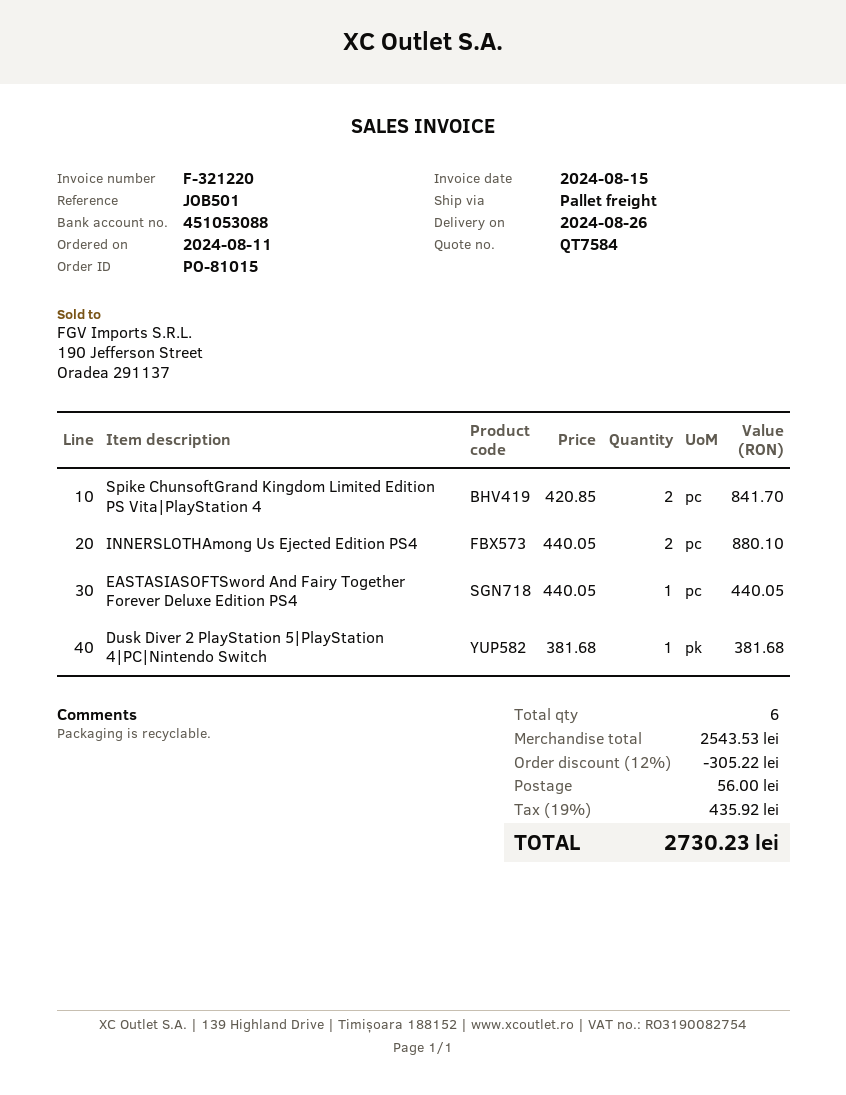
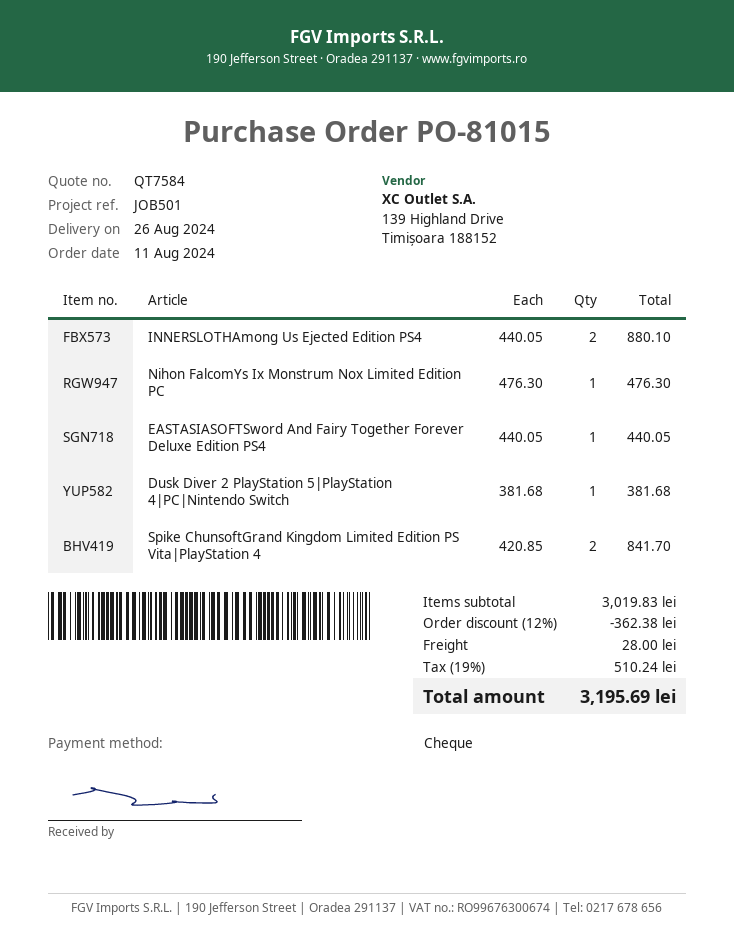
Nihon FalcomYs Ix Monstrum Nox Limited Edition PC: none -> 1 x 476.30 = 476.30
subtotal: 2543.53 -> 3019.83
discount: 12% = 305.22 -> 12% = 362.38
shipping: 56.00 -> 28.00
tax: 19% = 435.92 -> 19% = 510.24
total: 2730.23 -> 3195.69

